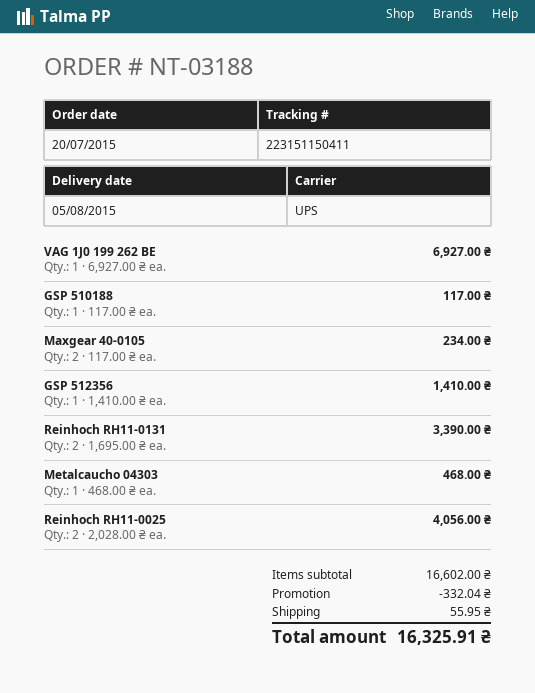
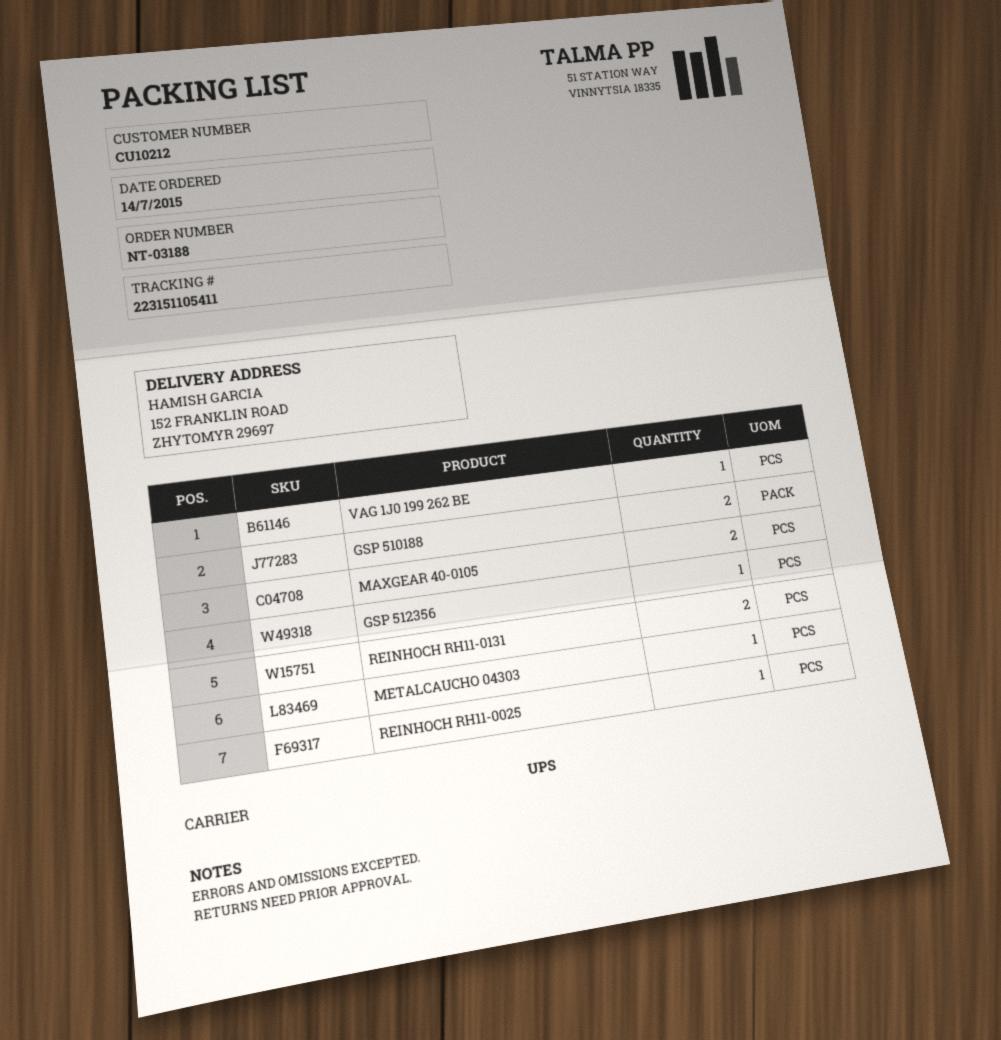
order date: 2015-07-20 -> 2015-07-14
tracking number: 223151150411 -> 223151105411
GSP 510188: 1 -> 2
Reinhoch RH11-0025: 2 -> 1

